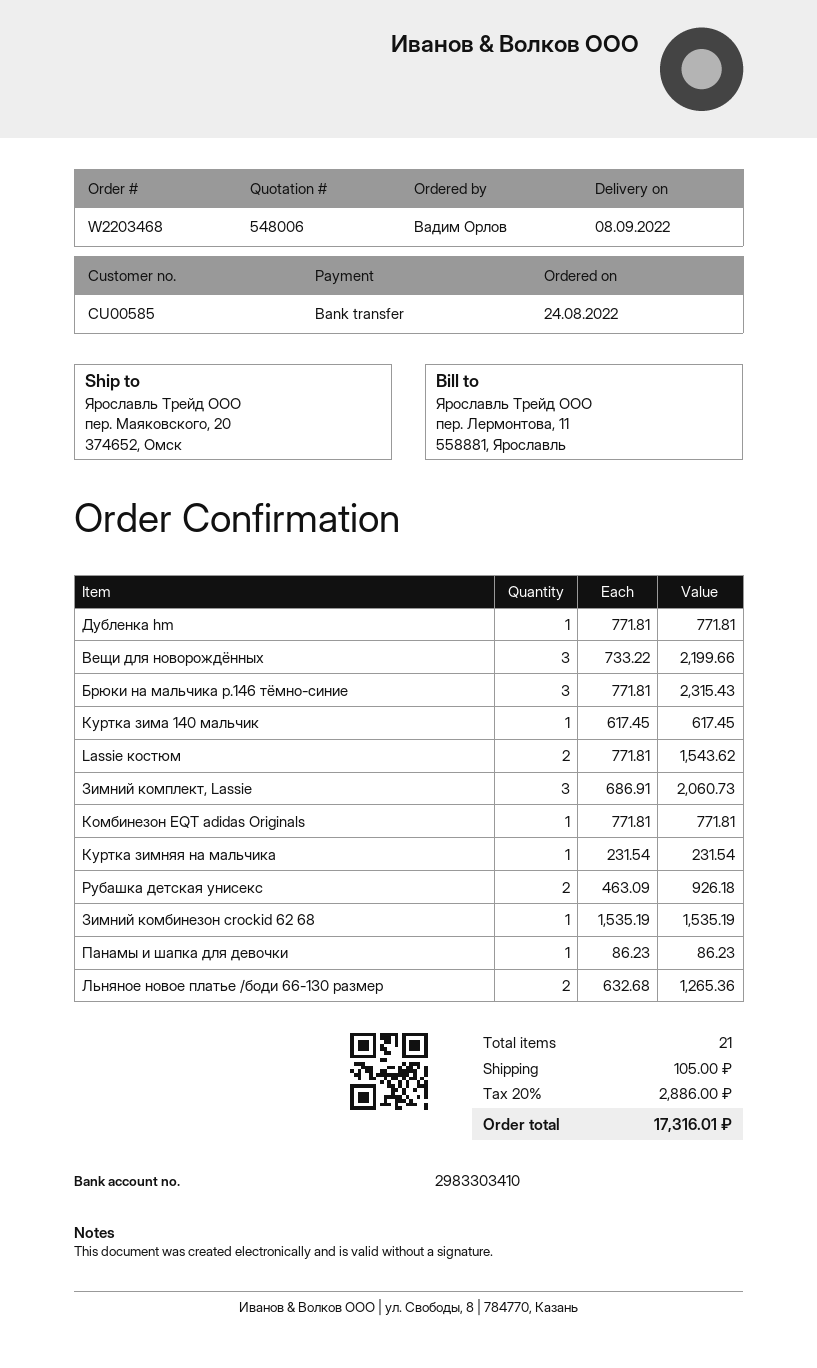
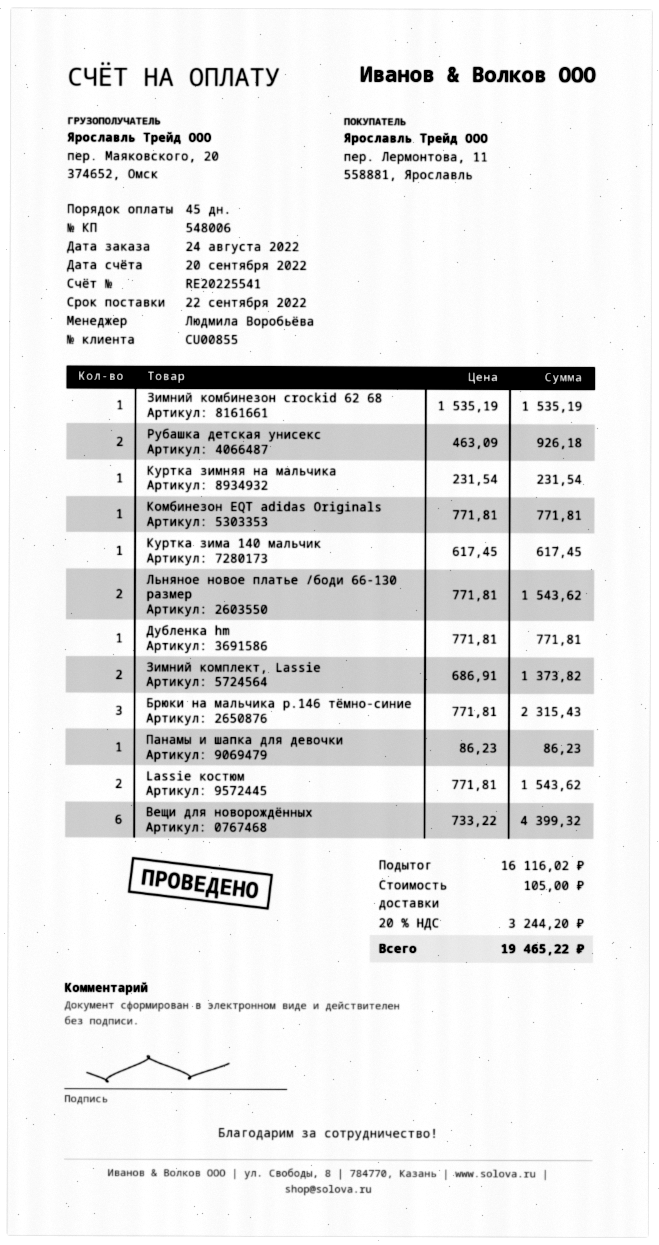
delivery date: 2022-09-08 -> 2022-09-22
customer number: CU00585 -> CU00855
Вещи для новорождённых: 3 x 733.22 = 2199.66 -> 6 x 733.22 = 4399.32
Зимний комплект, Lassie: 3 x 686.91 = 2060.73 -> 2 x 686.91 = 1373.82
Льняное новое платье /боди 66-130 размер: 2 x 632.68 = 1265.36 -> 2 x 771.81 = 1543.62
tax: 20% = 2886.00 -> 20% = 3244.20
total: 17316.01 -> 19465.22

